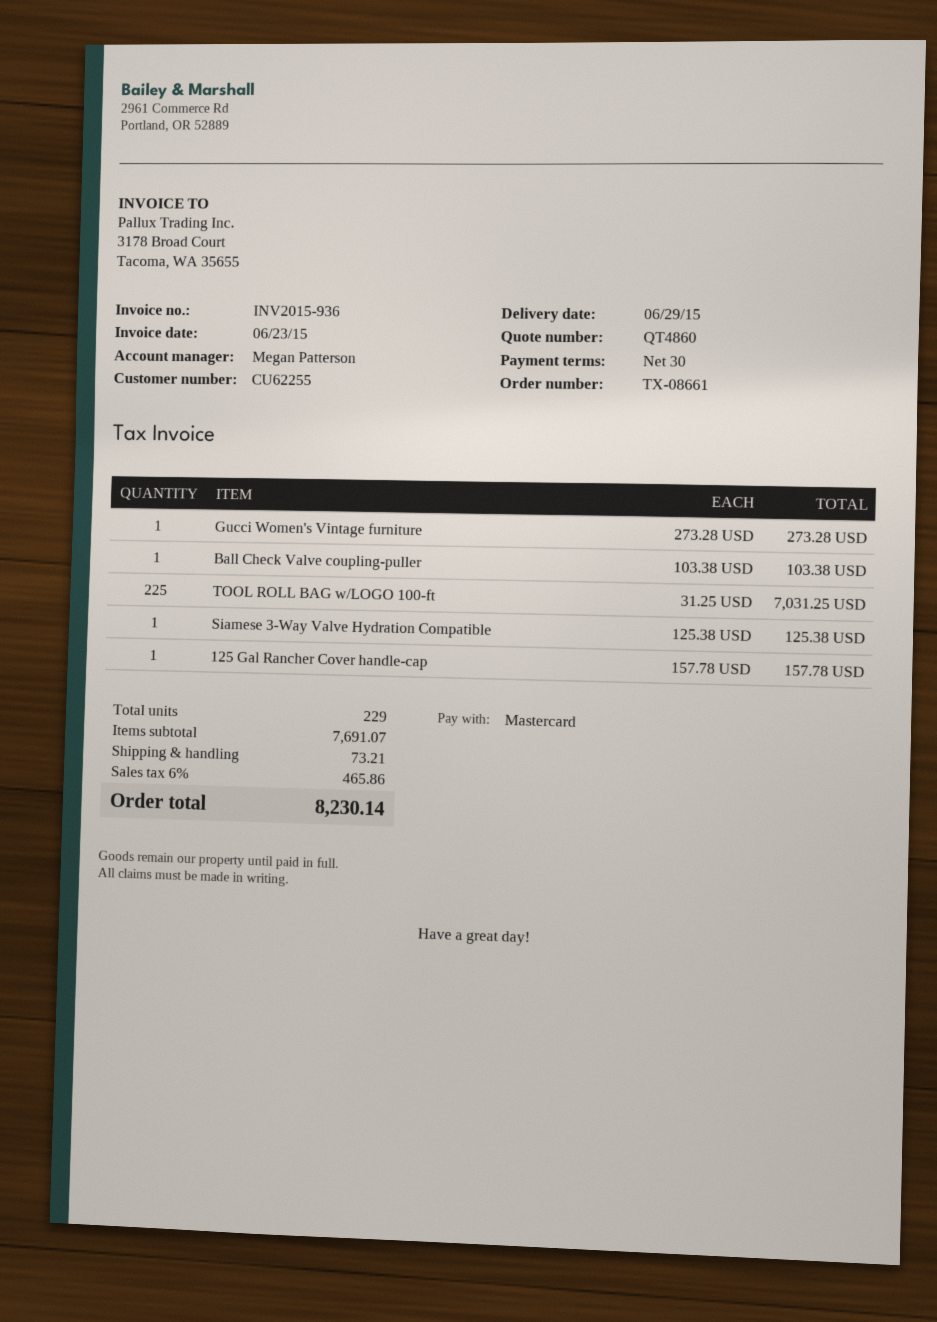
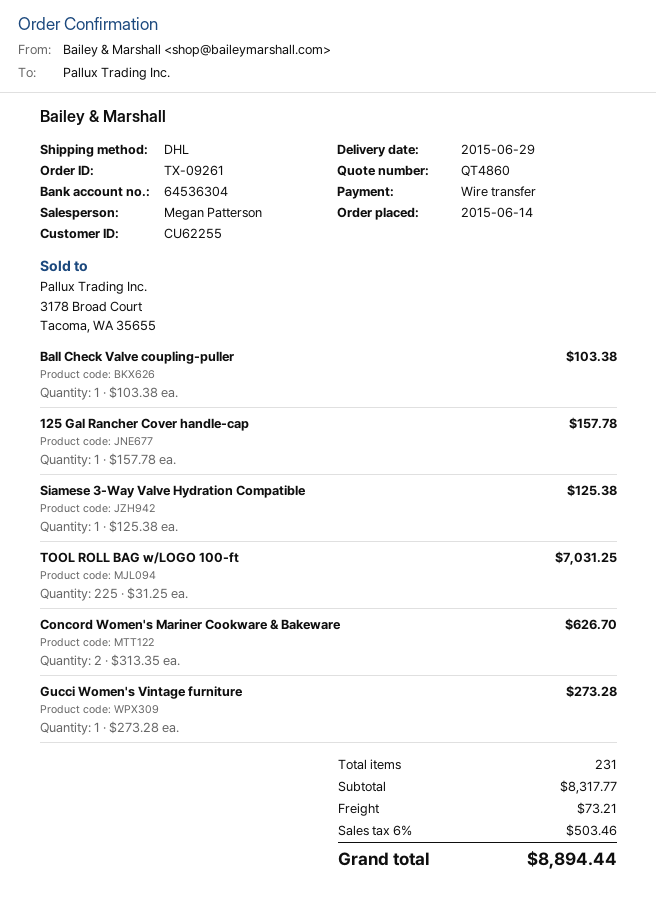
order number: TX-08661 -> TX-09261
payment method: Mastercard -> bank transfer
Concord Women's Mariner Cookware & Bakeware: none -> 2 x 313.35 = 626.70
total quantity: 229 -> 231
subtotal: 7691.07 -> 8317.77
tax: 6% = 465.86 -> 6% = 503.46
total: 8230.14 -> 8894.44

